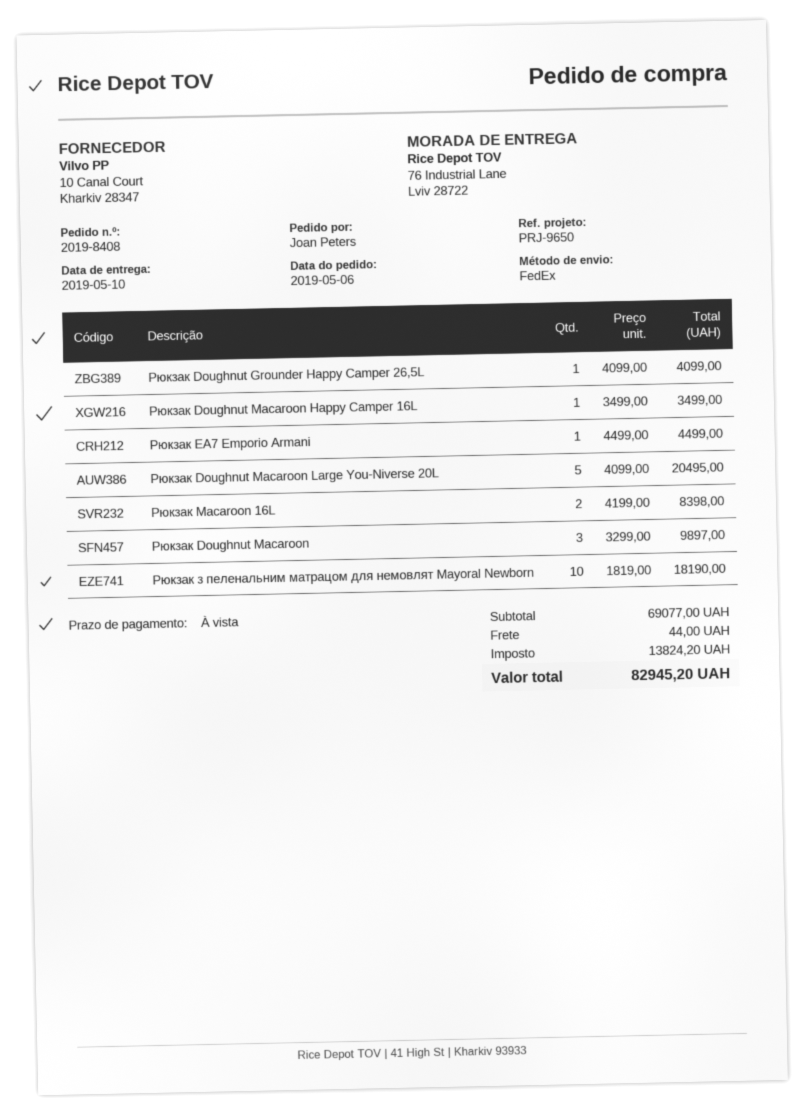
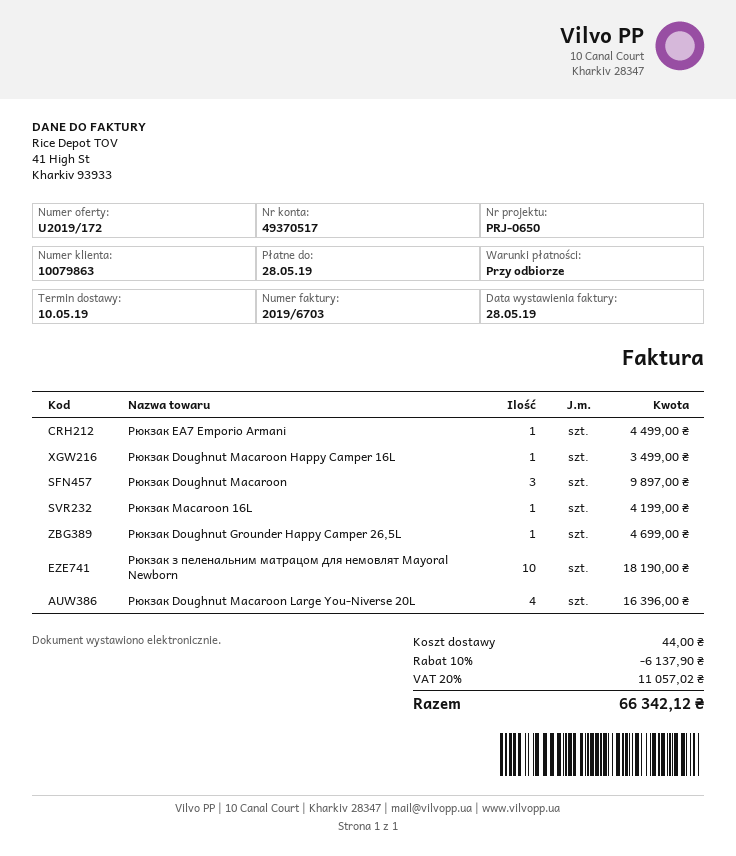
reference: PRJ-9650 -> PRJ-0650
Рюкзак Doughnut Grounder Happy Camper 26,5L: 1 for 4099.00 -> 1 for 4699.00
Рюкзак Doughnut Macaroon Large You-Niverse 20L: 5 for 20495.00 -> 4 for 16396.00
Рюкзак Macaroon 16L: 2 for 8398.00 -> 1 for 4199.00
discount: none -> 10% = 6137.90
tax: 13824.20 -> 11057.02
total: 82945.20 -> 66342.12

